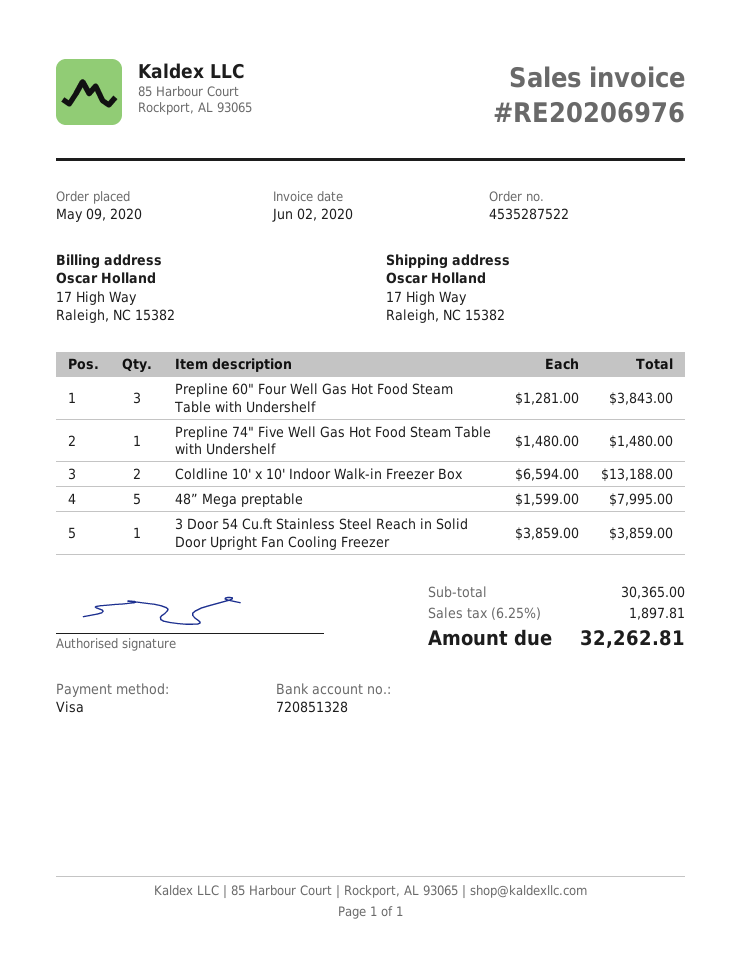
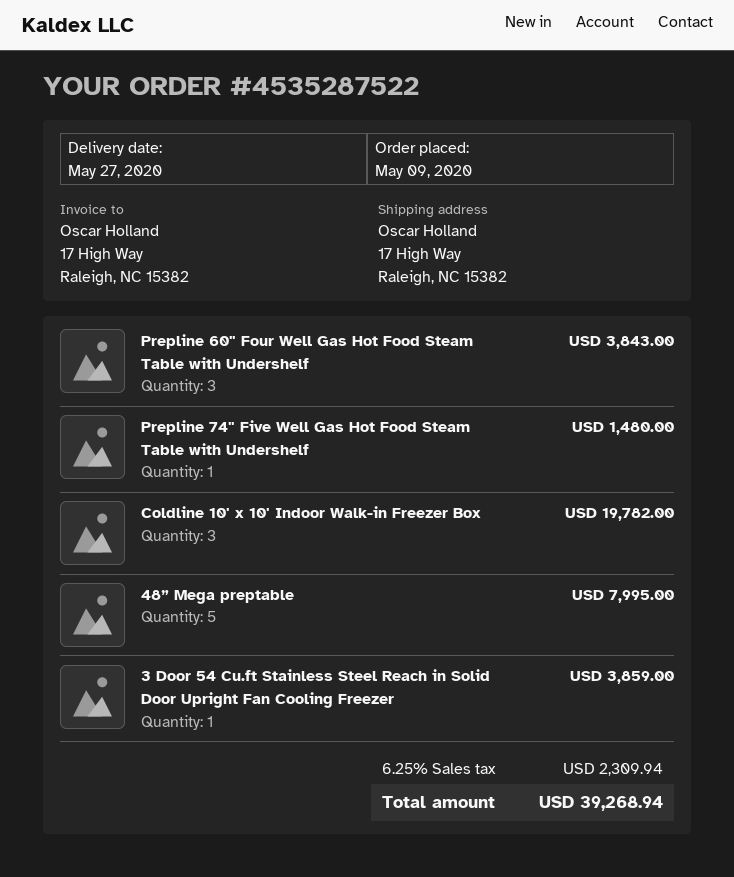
Coldline 10' x 10' Indoor Walk-in Freezer Box: 2 for 13188.00 -> 3 for 19782.00
tax: 6.25% = 1897.81 -> 6.25% = 2309.94
total: 32262.81 -> 39268.94

